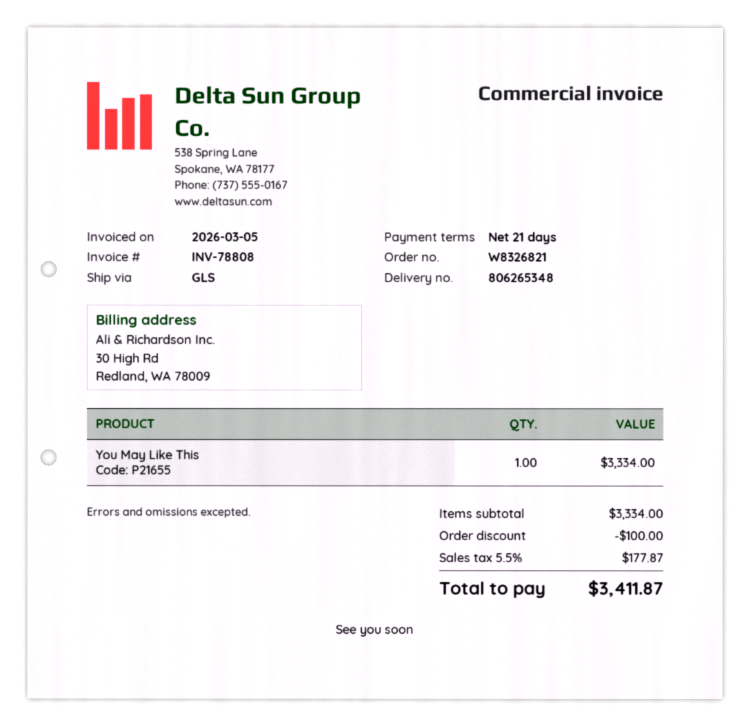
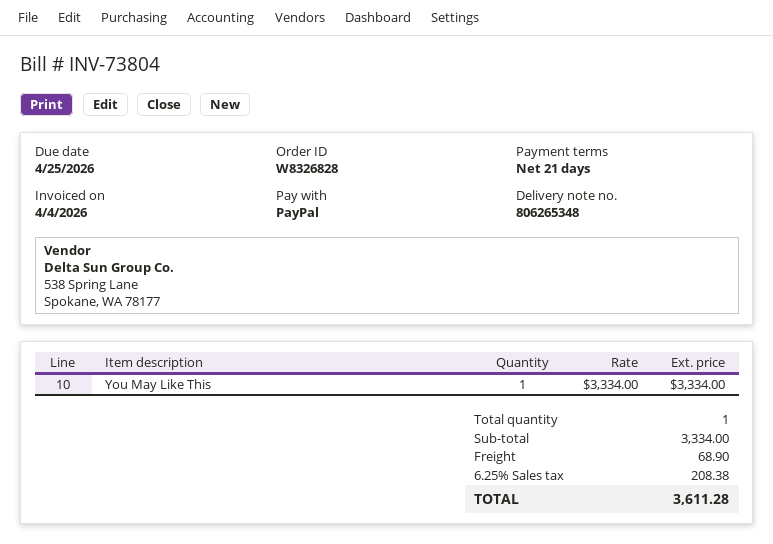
order number: W8326821 -> W8326828
invoice number: INV-78808 -> INV-73804
invoice date: 2026-03-05 -> 2026-04-04
discount: 100.00 -> none
shipping: none -> 68.90
tax: 5.5% = 177.87 -> 6.25% = 208.38
total: 3411.87 -> 3611.28

